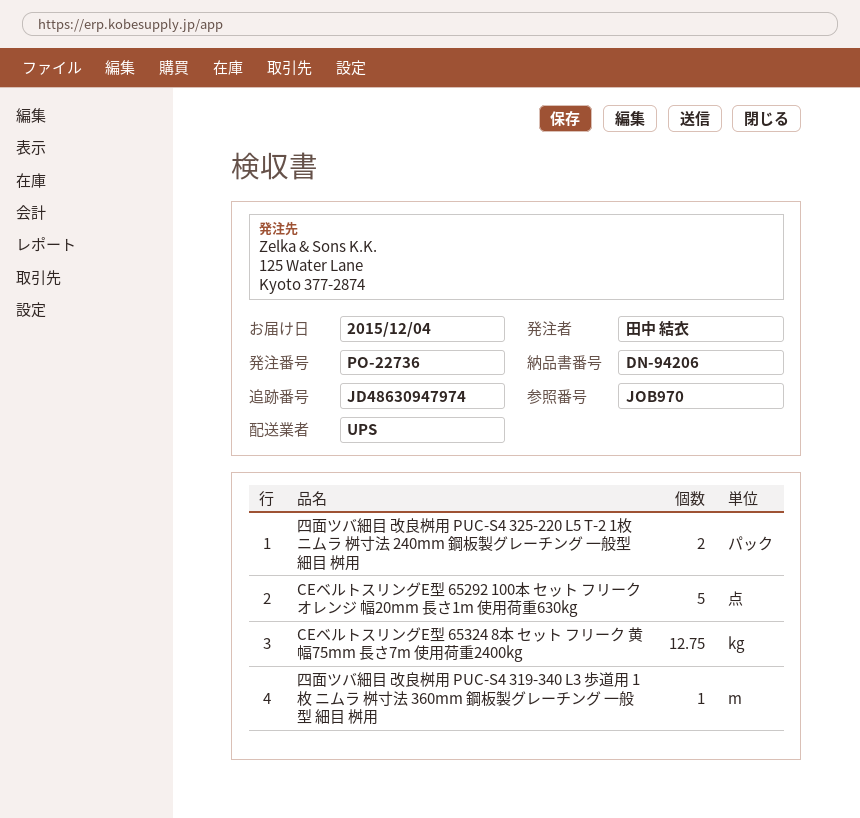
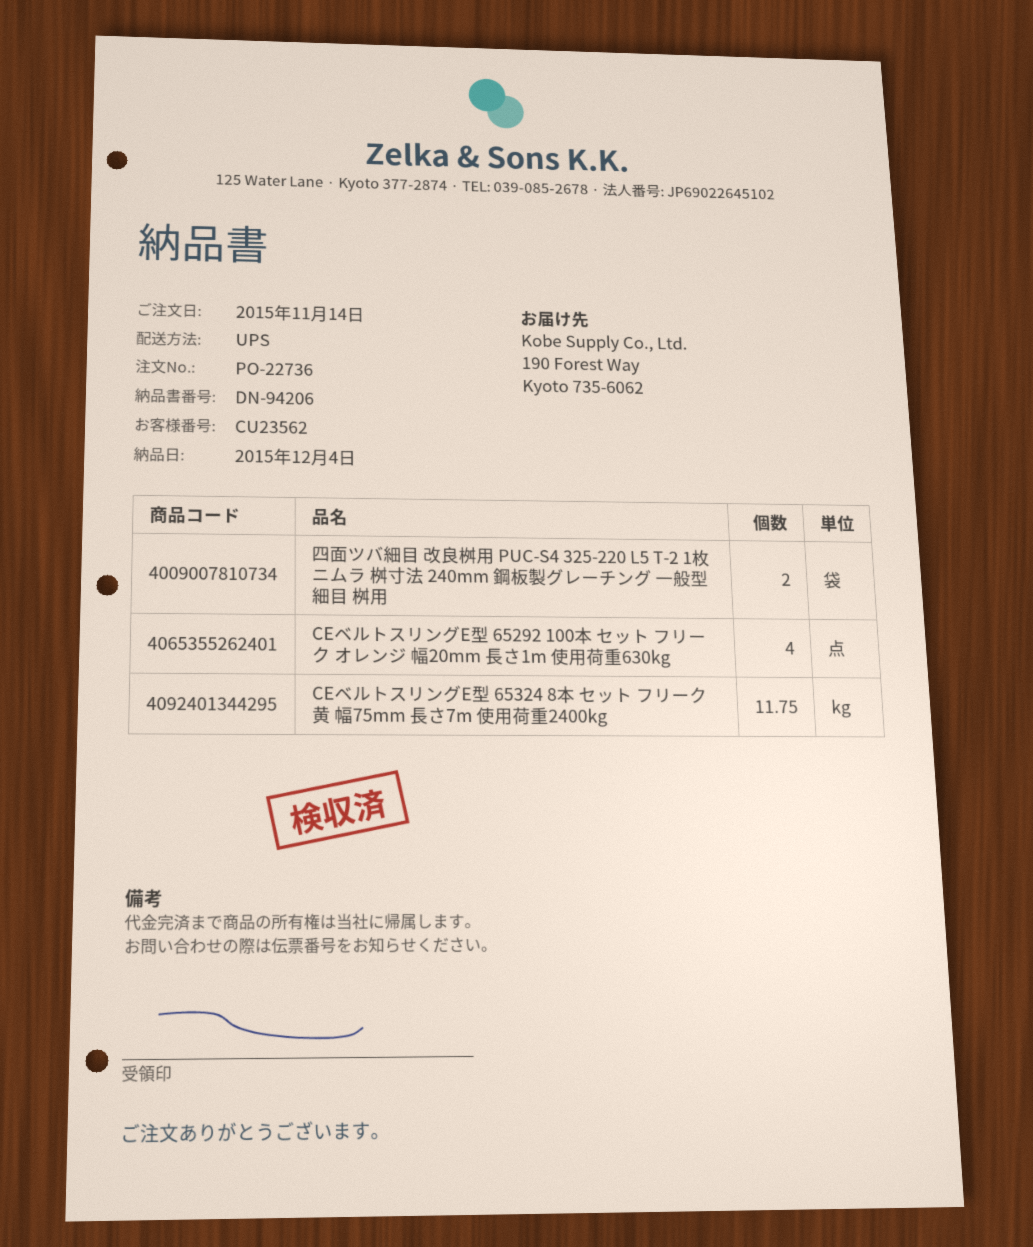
CEベルトスリングE型 65292 100本 セット フリーク オレンジ 幅20mm 長さ1m 使用荷重630kg: 5 -> 4
CEベルトスリングE型 65324 8本 セット フリーク 黄 幅75mm 長さ7m 使用荷重2400kg: 12.75 -> 11.75
四面ツバ細目 改良桝用 PUC-S4 319-340 L3 歩道用 1枚 ニムラ 桝寸法 360mm 鋼板製グレーチング 一般型 細目 桝用: 1 -> none

